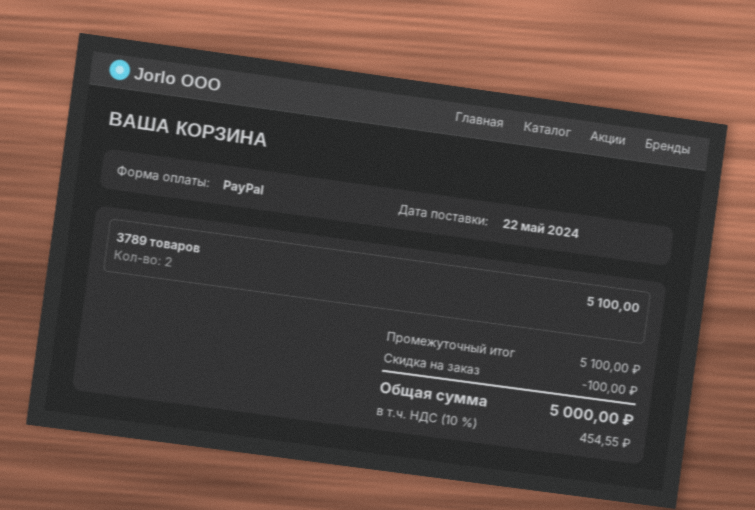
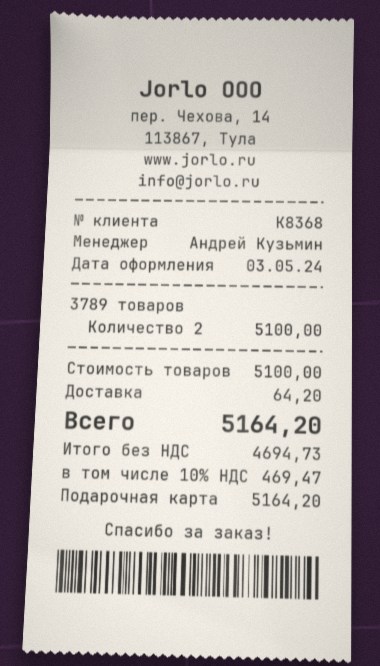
payment method: PayPal -> gift card
discount: 100.00 -> none
shipping: none -> 64.20
tax: 10% = 454.55 -> 10% = 469.47
total: 5000.00 -> 5164.20

